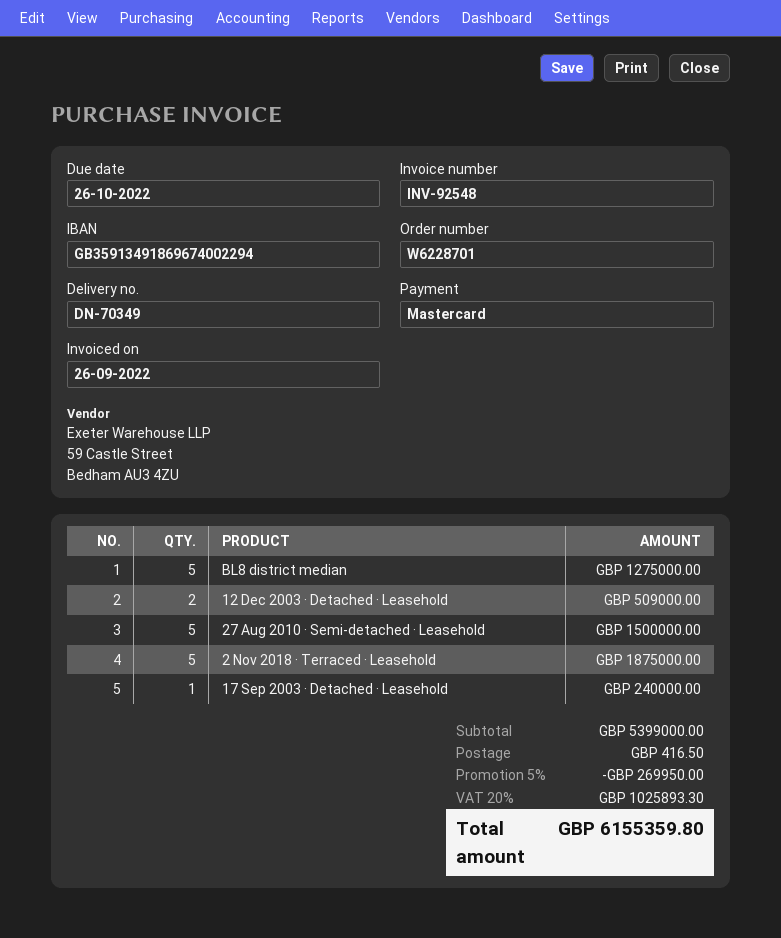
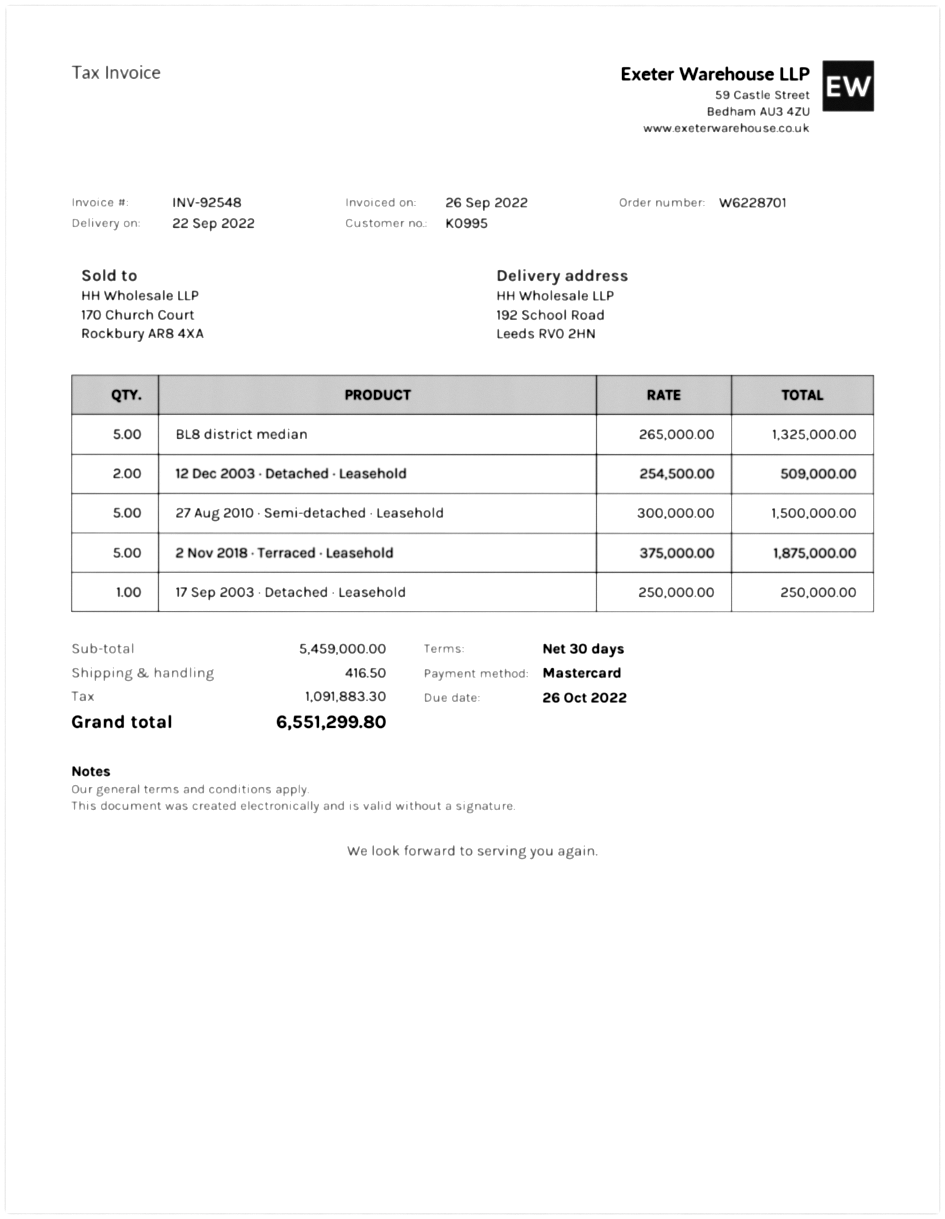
BL8 district median: 5 for 1275000.00 -> 5 for 1325000.00
17 Sep 2003 · Detached · Leasehold: 1 for 240000.00 -> 1 for 250000.00
subtotal: 5399000.00 -> 5459000.00
discount: 5% = 269950.00 -> none
tax: 1025893.30 -> 1091883.30
total: 6155359.80 -> 6551299.80

